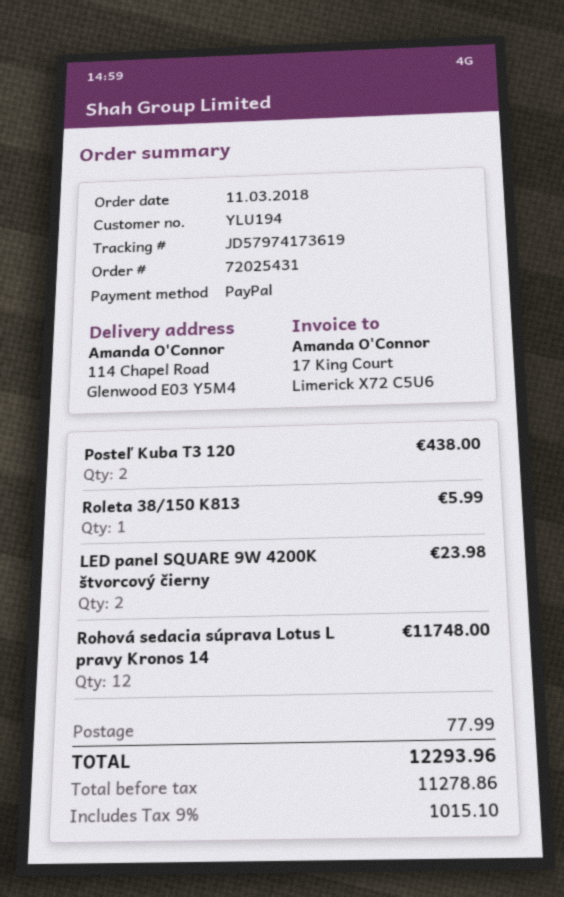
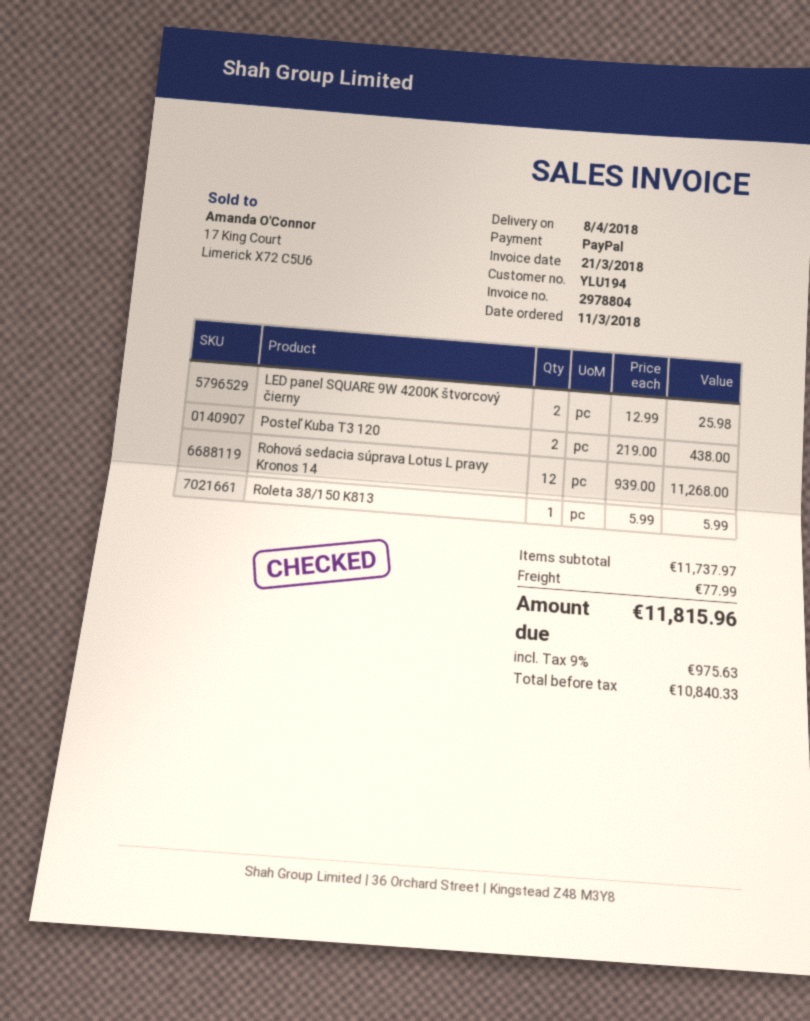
LED panel SQUARE 9W 4200K štvorcový čierny: 2 for 23.98 -> 2 for 25.98
Rohová sedacia súprava Lotus L pravy Kronos 14: 12 for 11748.00 -> 12 for 11268.00
net: 11278.86 -> 10840.33
tax: 9% = 1015.10 -> 9% = 975.63
total: 12293.96 -> 11815.96

